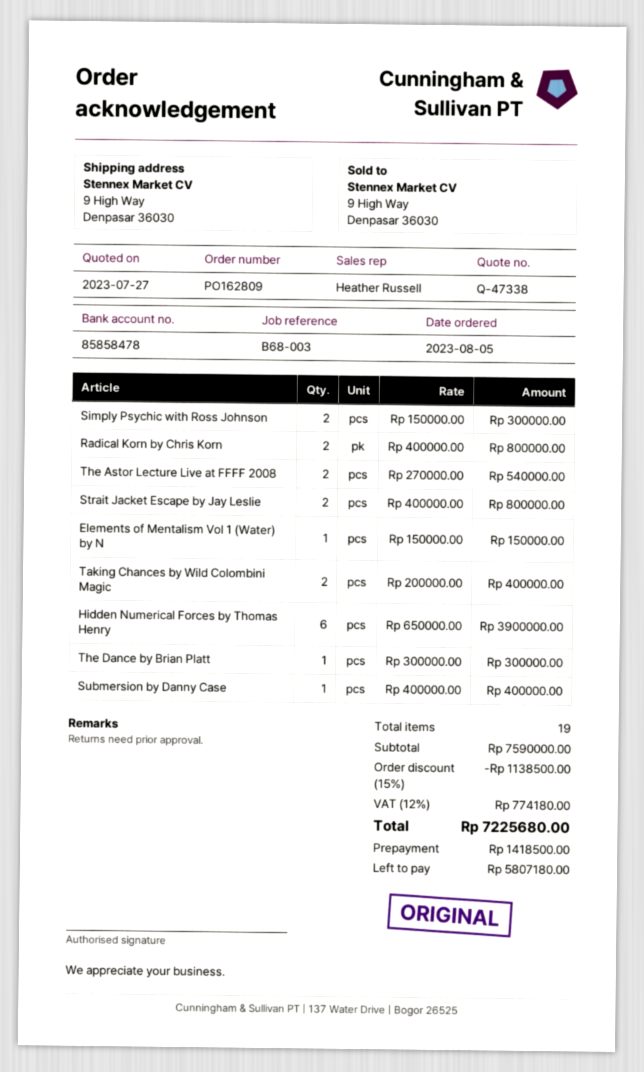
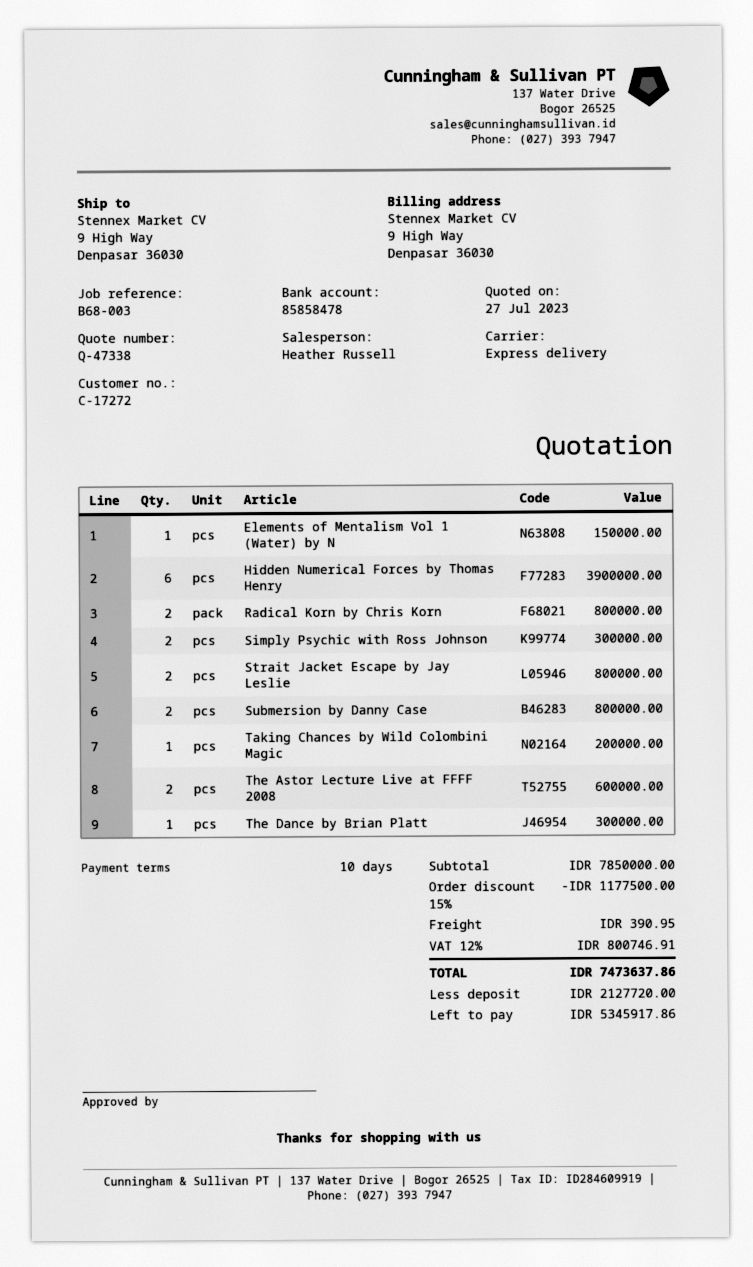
The Astor Lecture Live at FFFF 2008: 2 for 540000.00 -> 2 for 600000.00
Taking Chances by Wild Colombini Magic: 2 for 400000.00 -> 1 for 200000.00
Submersion by Danny Case: 1 for 400000.00 -> 2 for 800000.00
subtotal: 7590000.00 -> 7850000.00
discount: 15% = 1138500.00 -> 15% = 1177500.00
shipping: none -> 390.95
tax: 12% = 774180.00 -> 12% = 800746.91
total: 7225680.00 -> 7473637.86
deposit: 1418500.00 -> 2127720.00
balance: 5807180.00 -> 5345917.86

